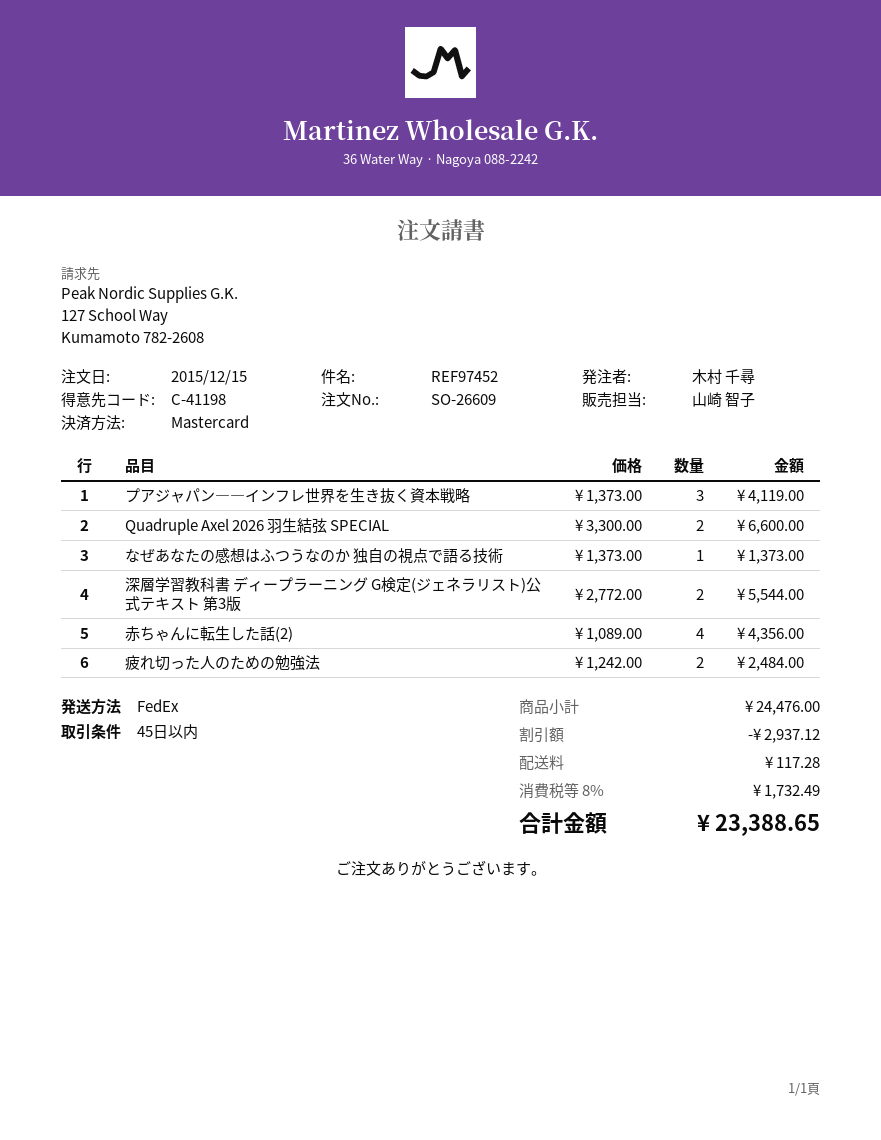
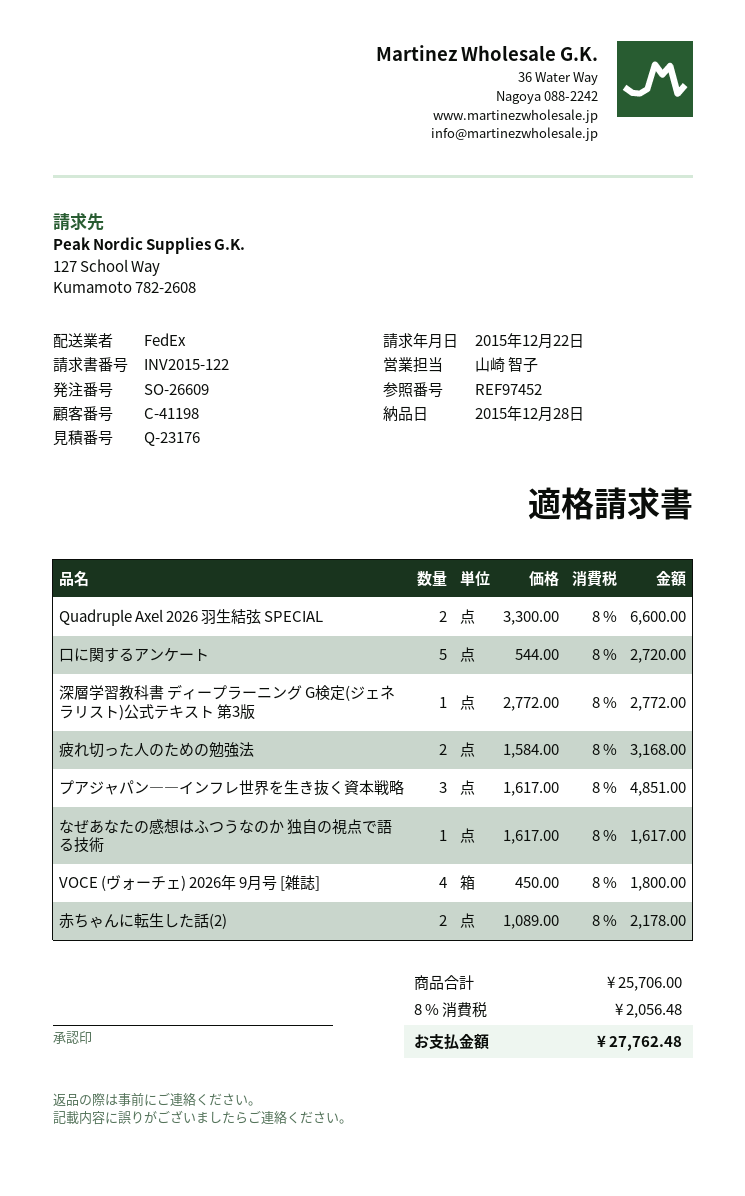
プアジャパン――インフレ世界を生き抜く資本戦略: 3 x 1373.00 = 4119.00 -> 3 x 1617.00 = 4851.00
なぜあなたの感想はふつうなのか 独自の視点で語る技術: 1 x 1373.00 = 1373.00 -> 1 x 1617.00 = 1617.00
深層学習教科書 ディープラーニング G検定(ジェネラリスト)公式テキスト 第3版: 2 x 2772.00 = 5544.00 -> 1 x 2772.00 = 2772.00
赤ちゃんに転生した話(2): 4 x 1089.00 = 4356.00 -> 2 x 1089.00 = 2178.00
疲れ切った人のための勉強法: 2 x 1242.00 = 2484.00 -> 2 x 1584.00 = 3168.00
口に関するアンケート: none -> 5 x 544.00 = 2720.00
VOCE (ヴォーチェ) 2026年 9月号 [雑誌]: none -> 4 x 450.00 = 1800.00
subtotal: 24476.00 -> 25706.00
discount: 2937.12 -> none
shipping: 117.28 -> none
tax: 8% = 1732.49 -> 8% = 2056.48
total: 23388.65 -> 27762.48

